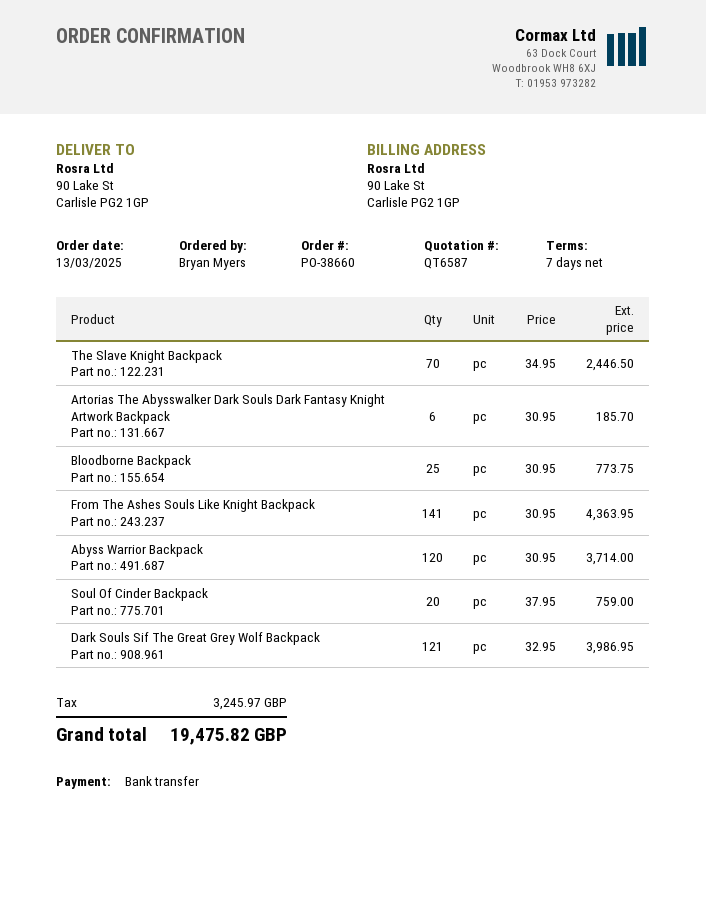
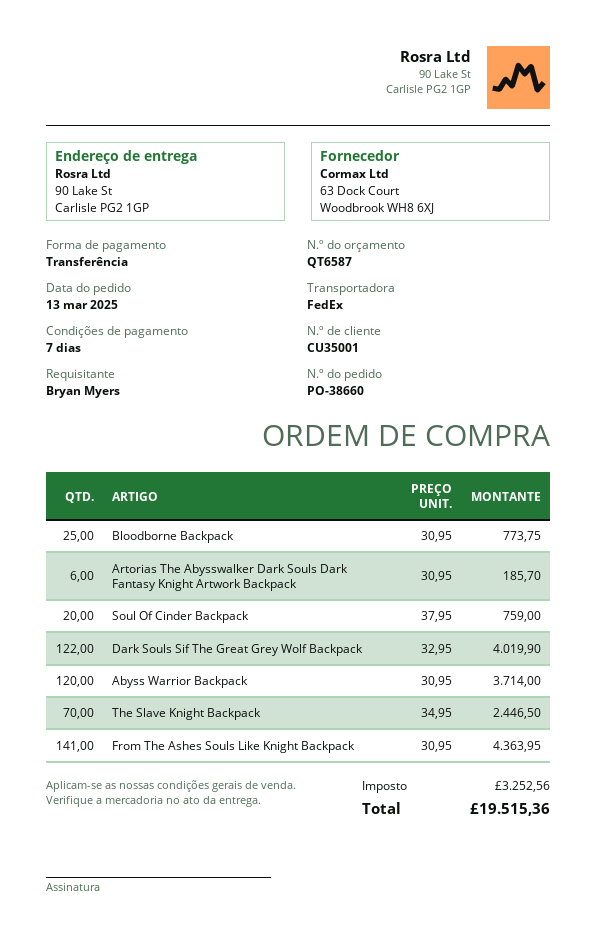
Dark Souls Sif The Great Grey Wolf Backpack: 121 x 32.95 = 3986.95 -> 122 x 32.95 = 4019.90
tax: 3245.97 -> 3252.56
total: 19475.82 -> 19515.36

